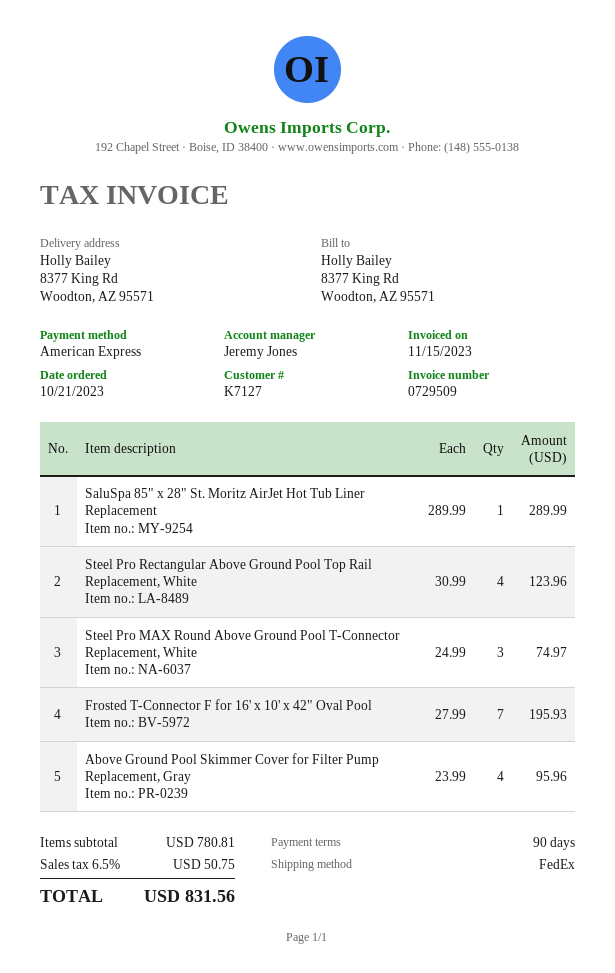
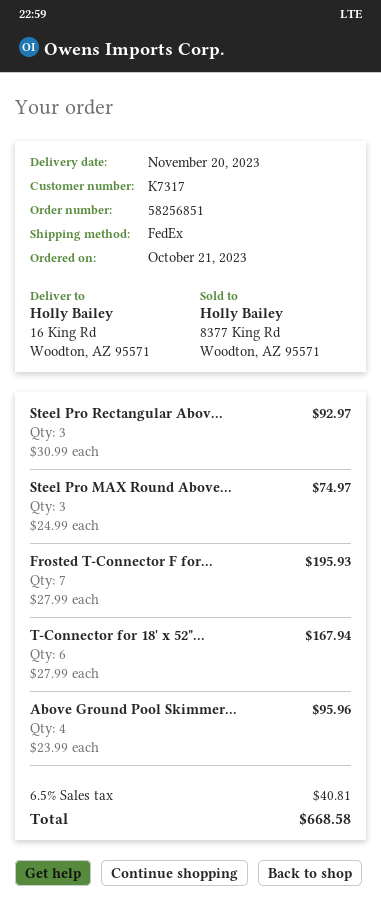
customer number: K7127 -> K7317
ship to: 8377 King Rd, Woodton, AZ 95571 -> 16 King Rd, Woodton, AZ 95571
SaluSpa 85" x 28" St. Moritz AirJet Hot Tub Liner Replacement: 1 x 289.99 = 289.99 -> none
Steel Pro Rectangular Above Ground Pool Top Rail Replacement, White: 4 x 30.99 = 123.96 -> 3 x 30.99 = 92.97
T-Connector for 18' x 52"...: none -> 6 x 27.99 = 167.94
tax: 6.5% = 50.75 -> 6.5% = 40.81
total: 831.56 -> 668.58

